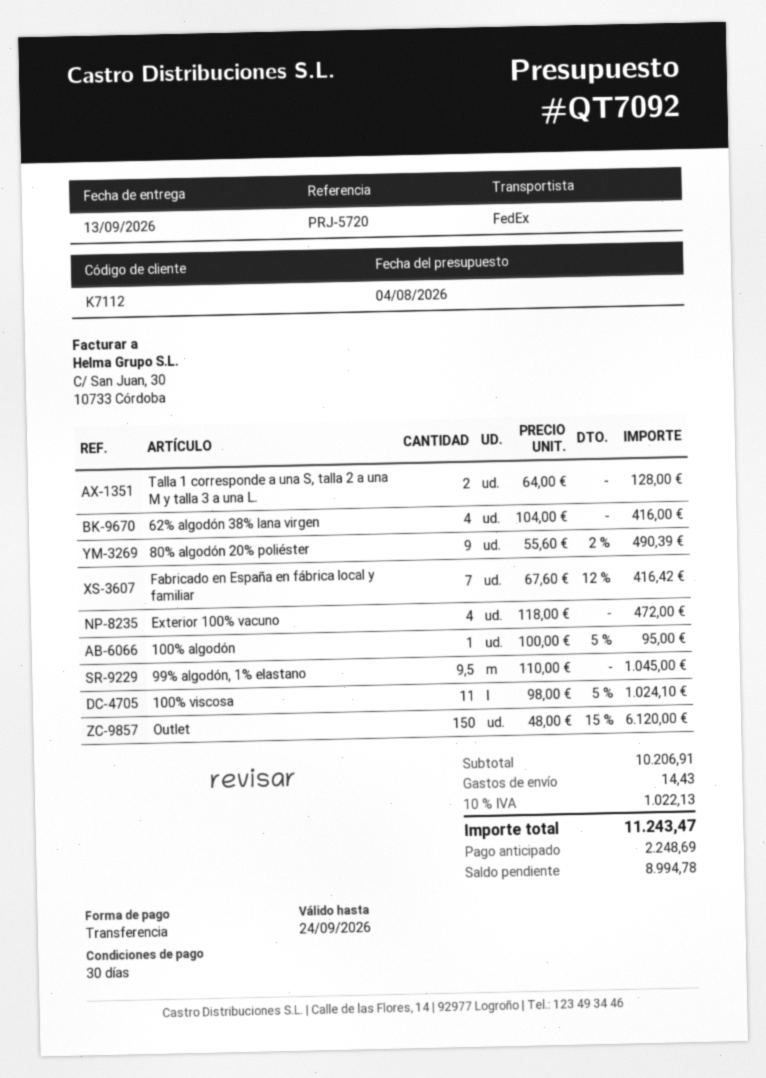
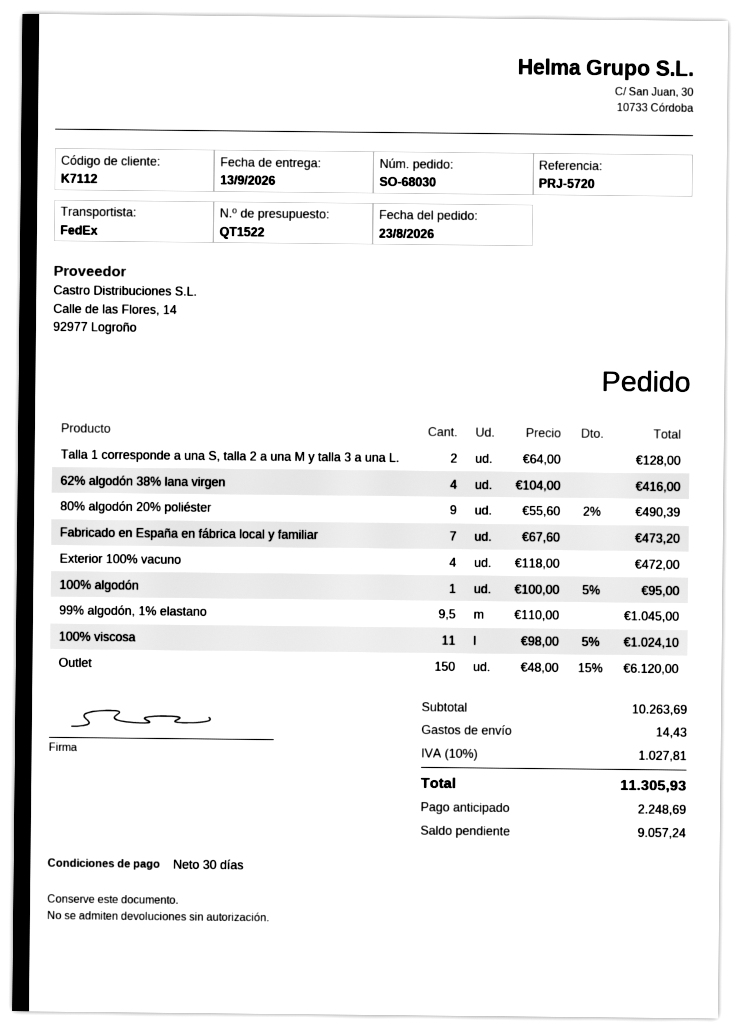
quote number: QT7092 -> QT1522
Fabricado en España en fábrica local y familiar: 7 x 67.60 - 12% = 416.42 -> 7 x 67.60 = 473.20
subtotal: 10206.91 -> 10263.69
tax: 10% = 1022.13 -> 10% = 1027.81
total: 11243.47 -> 11305.93
balance: 8994.78 -> 9057.24

